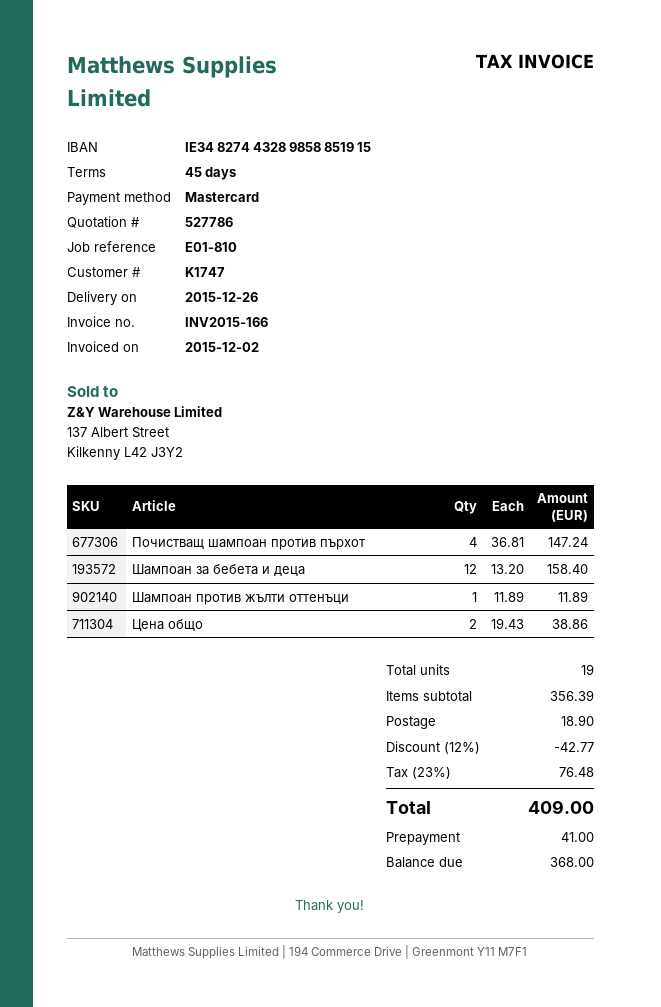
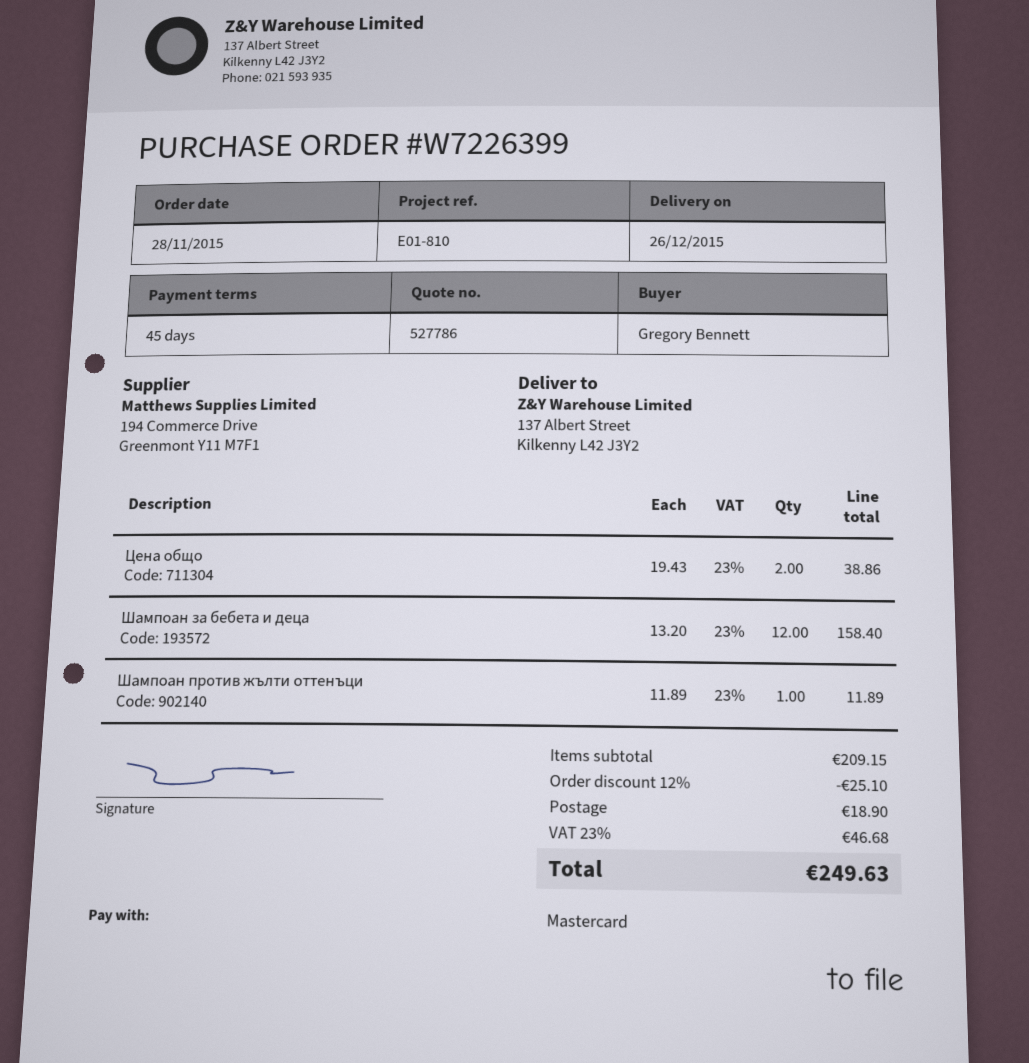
Почистващ шампоан против пърхот: 4 x 36.81 = 147.24 -> none
subtotal: 356.39 -> 209.15
discount: 12% = 42.77 -> 12% = 25.10
tax: 23% = 76.48 -> 23% = 46.68
total: 409.00 -> 249.63

